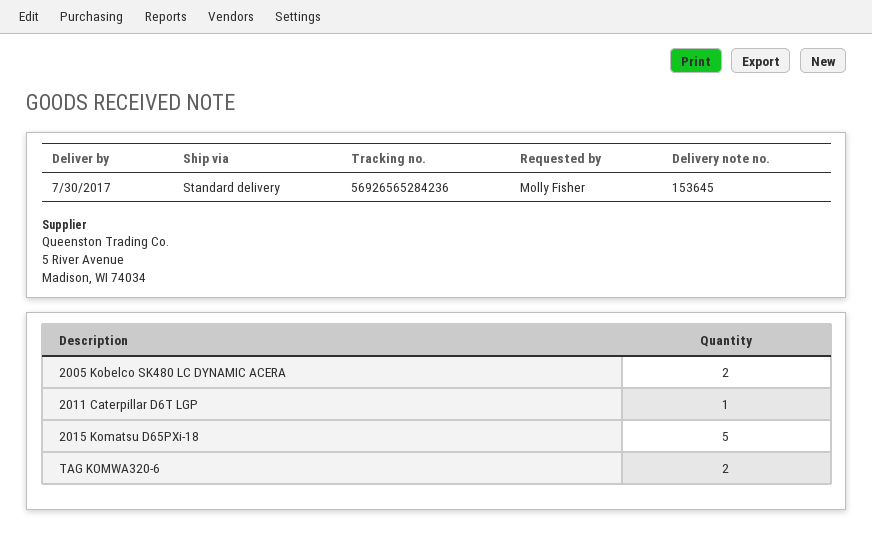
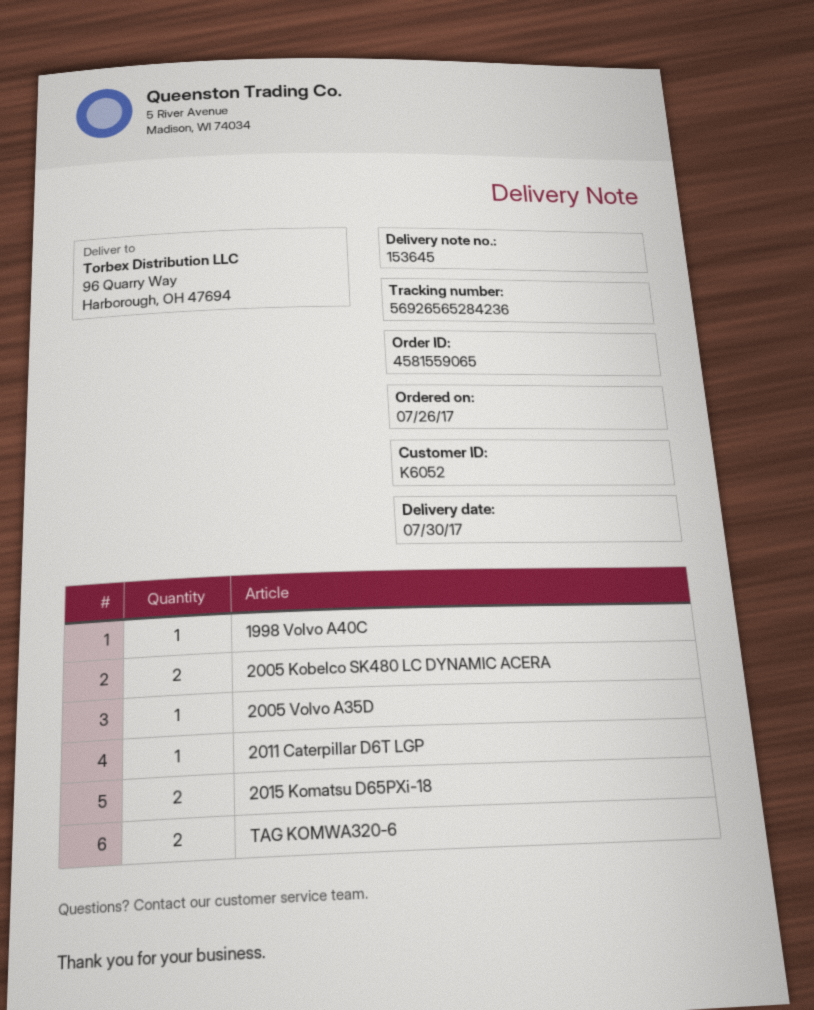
2015 Komatsu D65PXi-18: 5 -> 2
1998 Volvo A40C: none -> 1
2005 Volvo A35D: none -> 1

